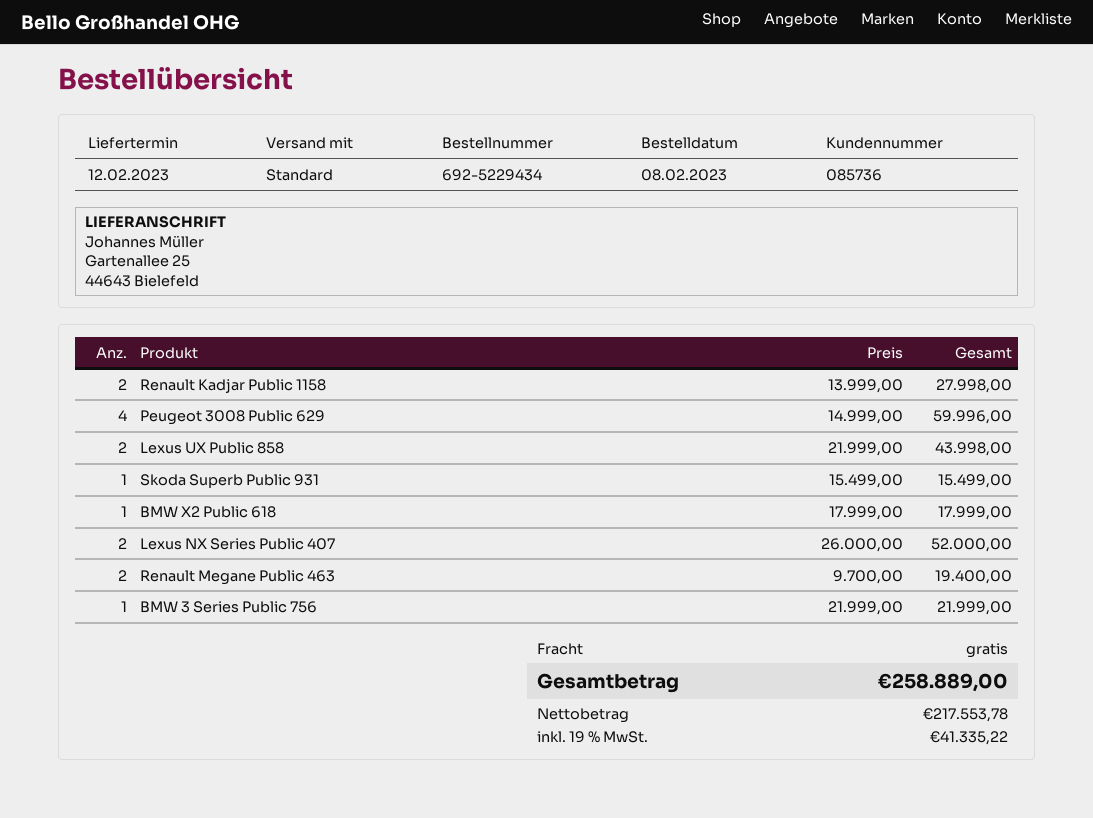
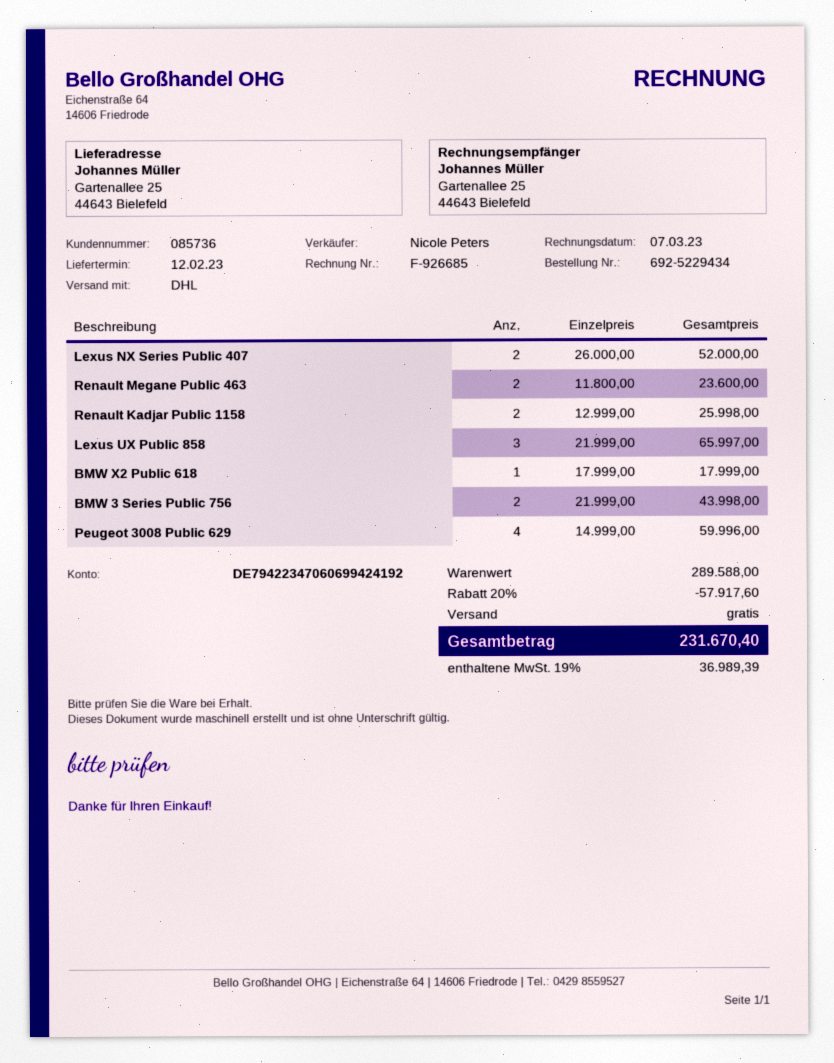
shipping method: standard -> DHL
Renault Kadjar Public 1158: 2 x 13999.00 = 27998.00 -> 2 x 12999.00 = 25998.00
Lexus UX Public 858: 2 x 21999.00 = 43998.00 -> 3 x 21999.00 = 65997.00
Skoda Superb Public 931: 1 x 15499.00 = 15499.00 -> none
Renault Megane Public 463: 2 x 9700.00 = 19400.00 -> 2 x 11800.00 = 23600.00
BMW 3 Series Public 756: 1 x 21999.00 = 21999.00 -> 2 x 21999.00 = 43998.00
discount: none -> 20% = 57917.60
tax: 19% = 41335.22 -> 19% = 36989.39
total: 258889.00 -> 231670.40

